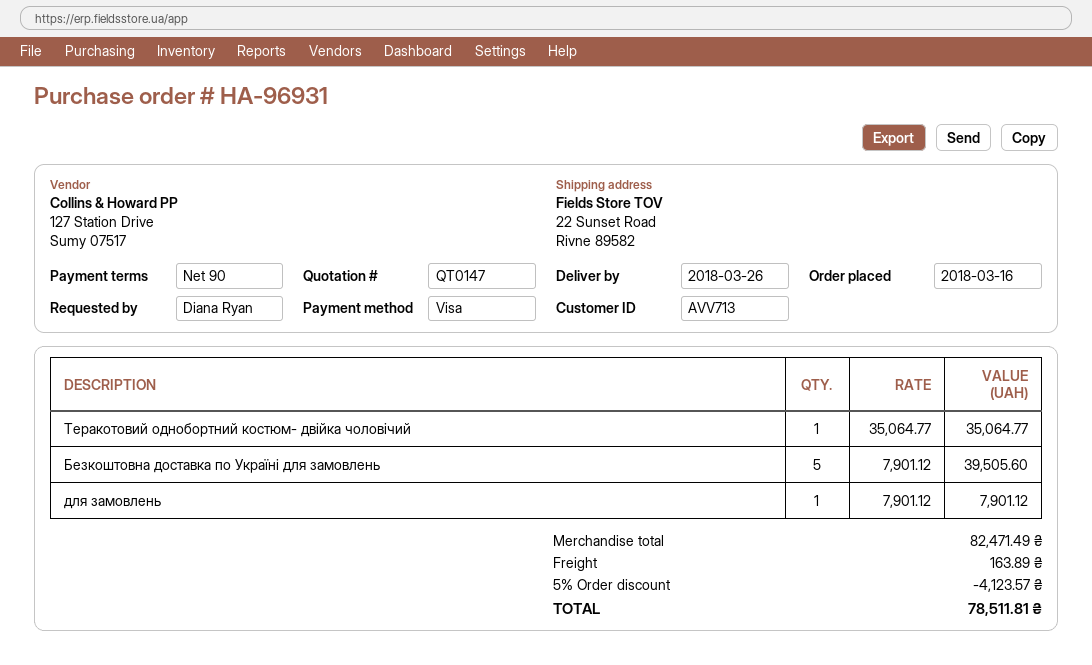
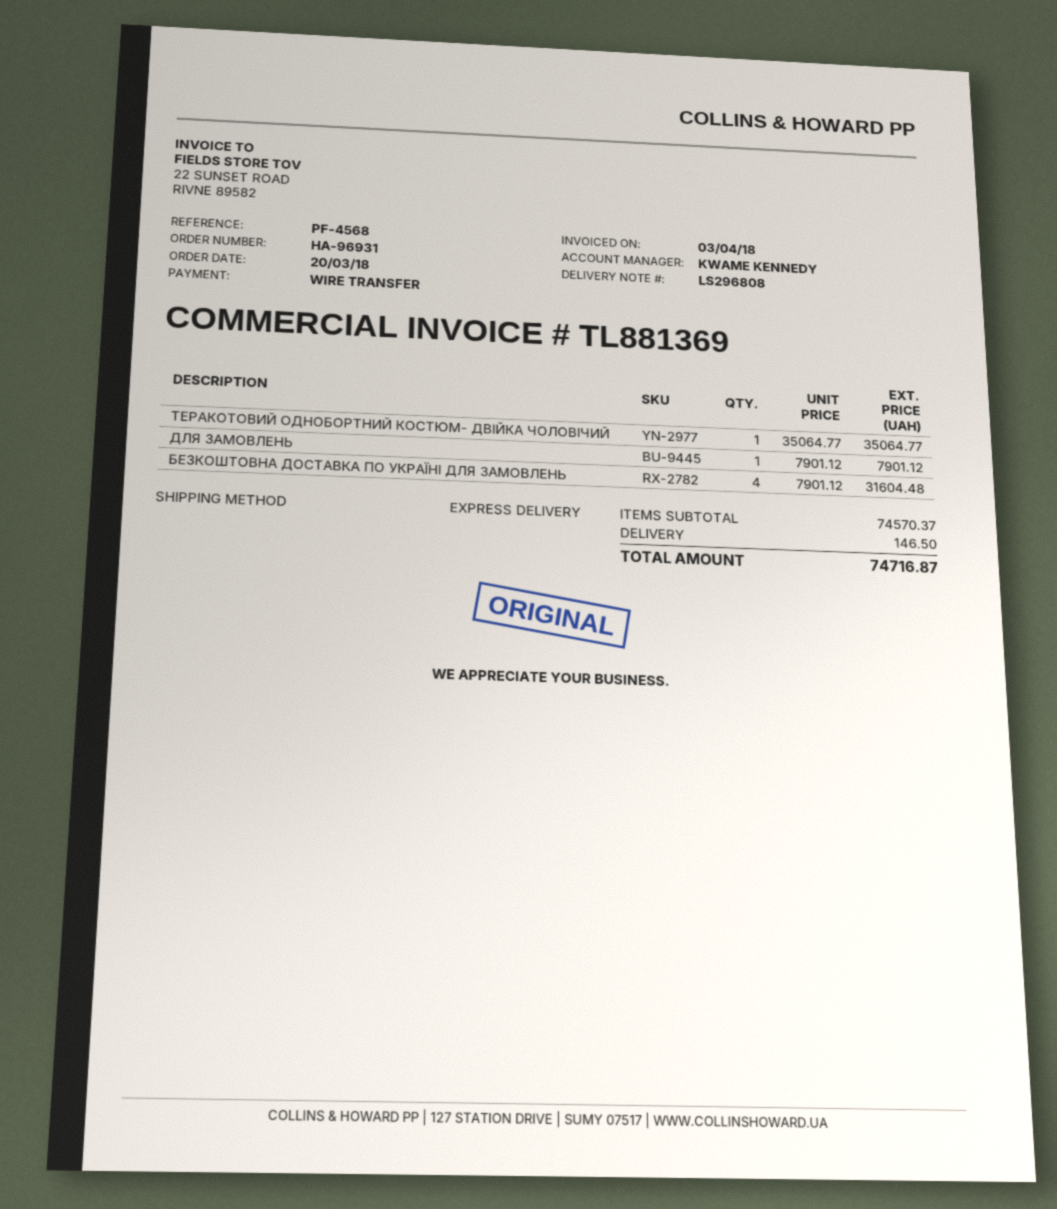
order date: 2018-03-16 -> 2018-03-20
payment method: Visa -> bank transfer
Безкоштовна доставка по Україні для замовлень: 5 x 7901.12 = 39505.60 -> 4 x 7901.12 = 31604.48
subtotal: 82471.49 -> 74570.37
discount: 5% = 4123.57 -> none
shipping: 163.89 -> 146.50
total: 78511.81 -> 74716.87

